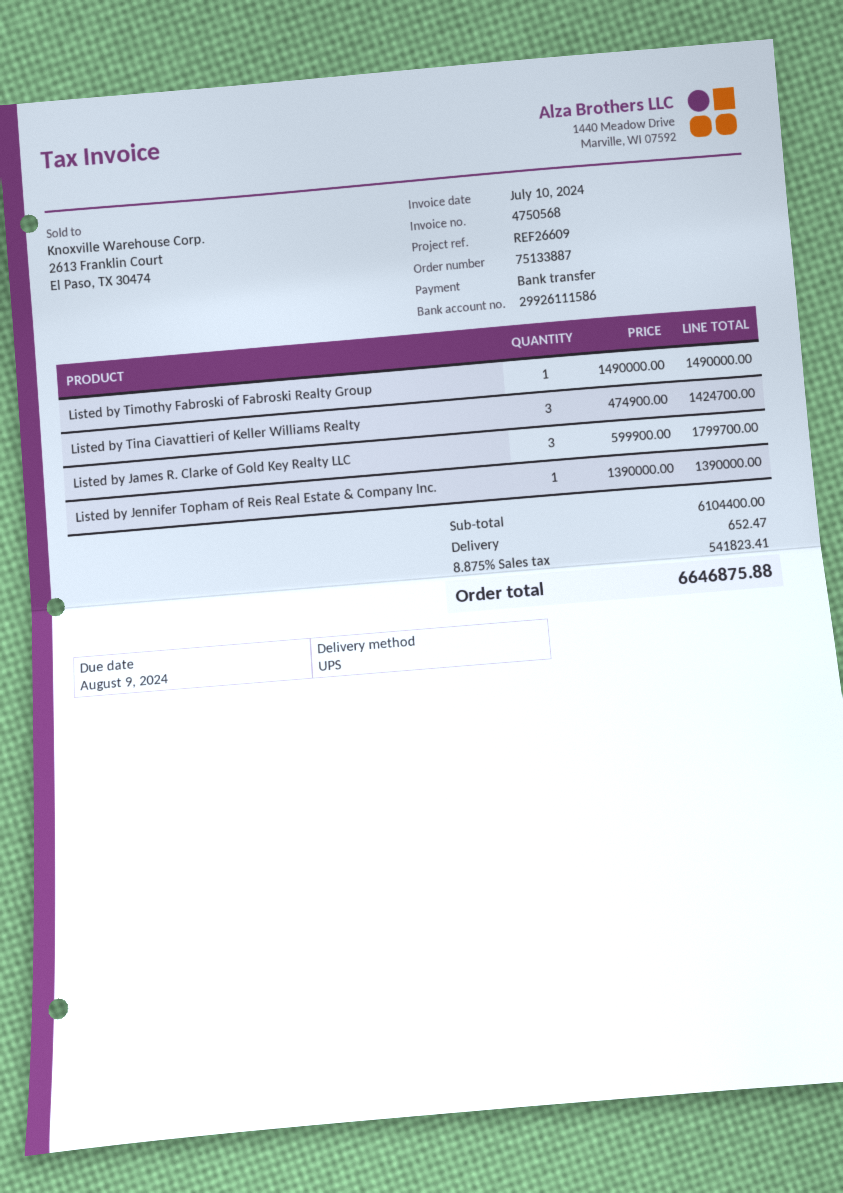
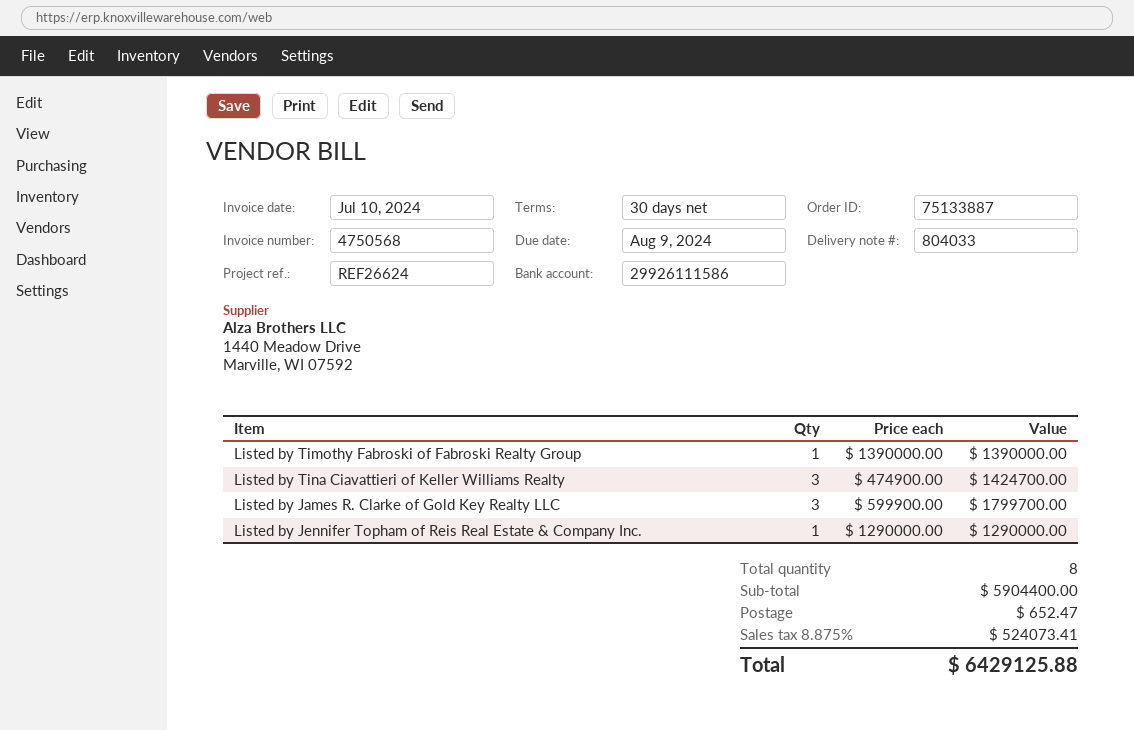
reference: REF26609 -> REF26624
Listed by Timothy Fabroski of Fabroski Realty Group: 1 x 1490000.00 = 1490000.00 -> 1 x 1390000.00 = 1390000.00
Listed by Jennifer Topham of Reis Real Estate & Company Inc.: 1 x 1390000.00 = 1390000.00 -> 1 x 1290000.00 = 1290000.00
subtotal: 6104400.00 -> 5904400.00
tax: 8.875% = 541823.41 -> 8.875% = 524073.41
total: 6646875.88 -> 6429125.88

